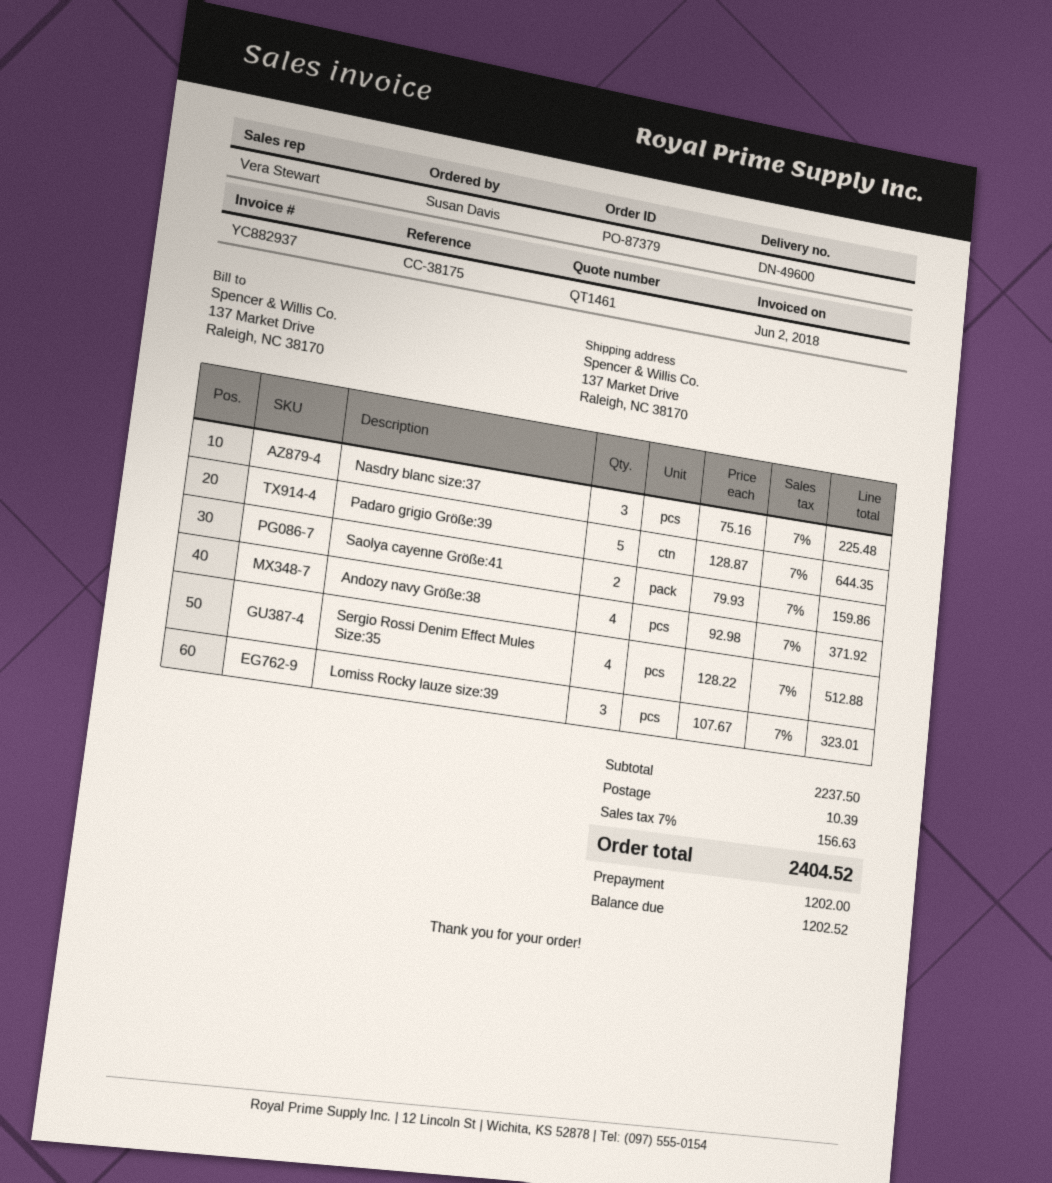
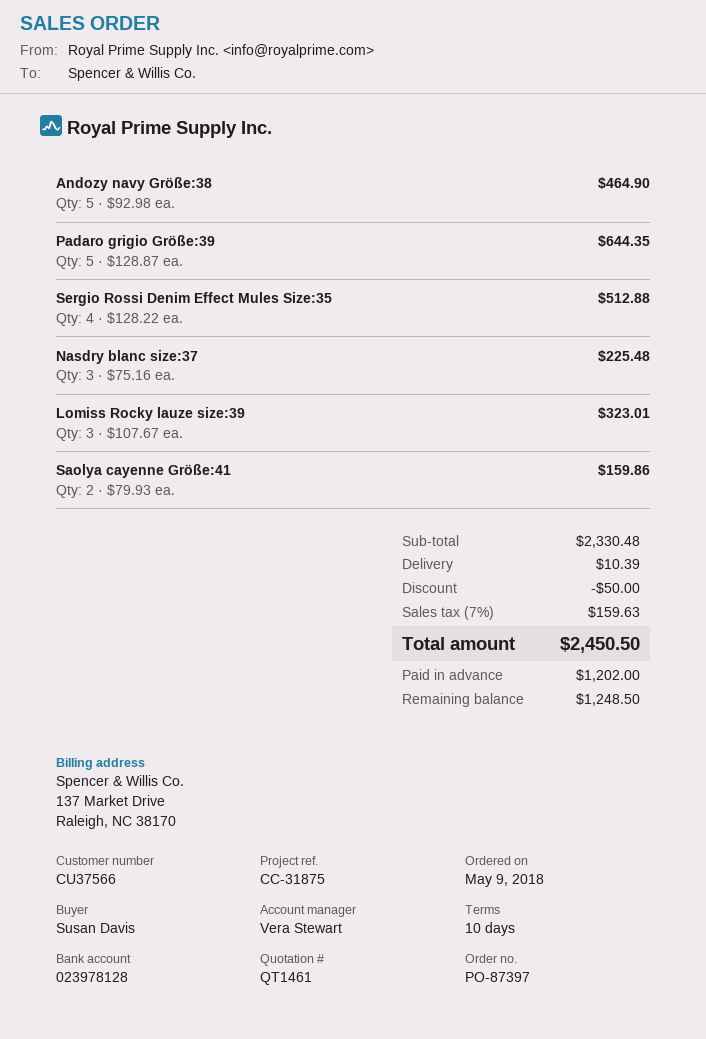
order number: PO-87379 -> PO-87397
reference: CC-38175 -> CC-31875
Andozy navy Größe:38: 4 x 92.98 = 371.92 -> 5 x 92.98 = 464.90
subtotal: 2237.50 -> 2330.48
discount: none -> 50.00
tax: 7% = 156.63 -> 7% = 159.63
total: 2404.52 -> 2450.50
balance: 1202.52 -> 1248.50

